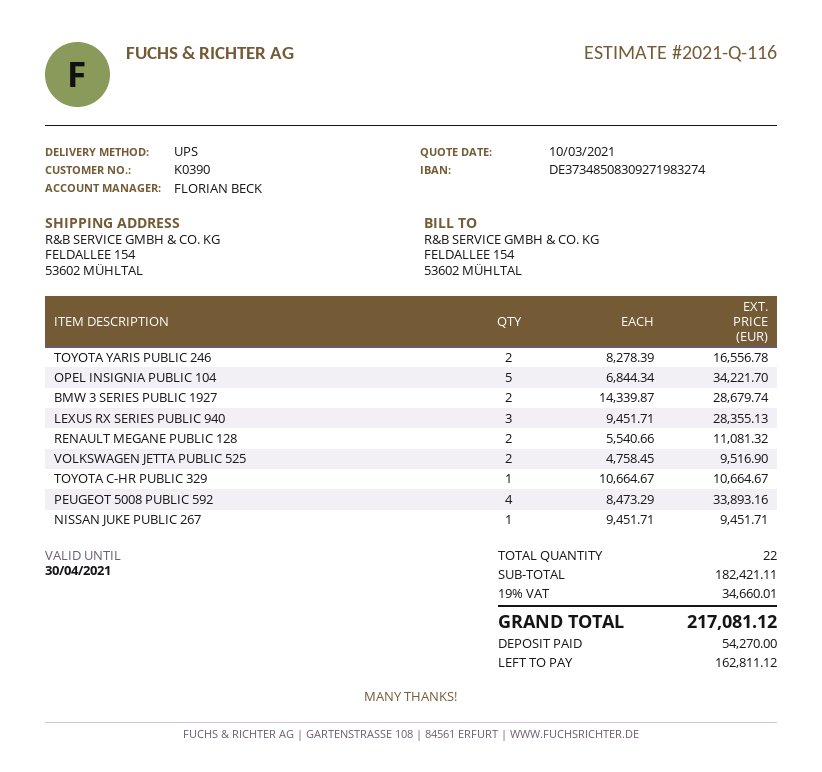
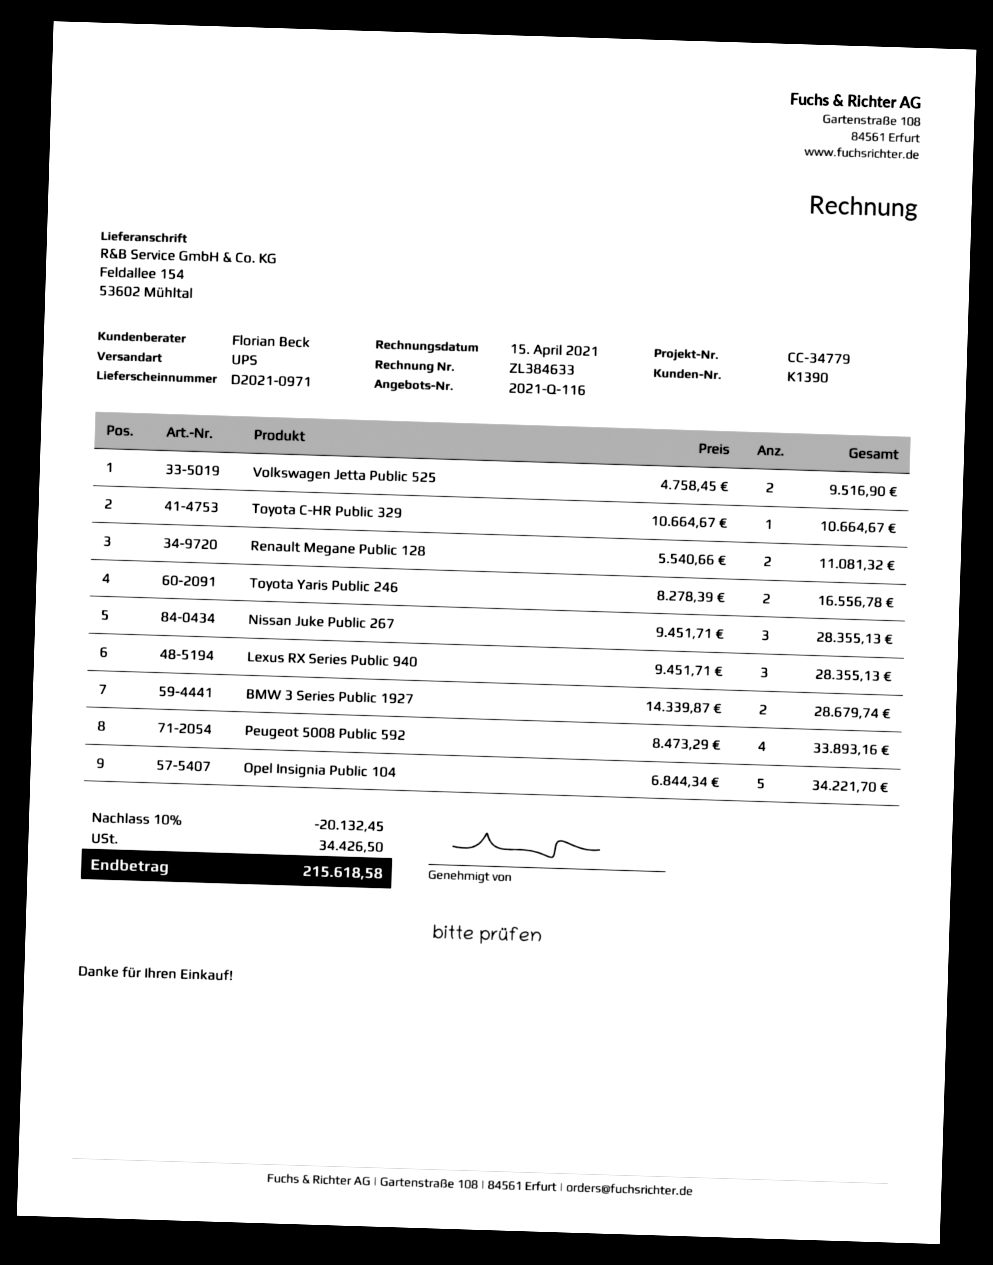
customer number: K0390 -> K1390
NISSAN JUKE PUBLIC 267: 1 x 9451.71 = 9451.71 -> 3 x 9451.71 = 28355.13
discount: none -> 10% = 20132.45
tax: 34660.01 -> 34426.50
total: 217081.12 -> 215618.58

